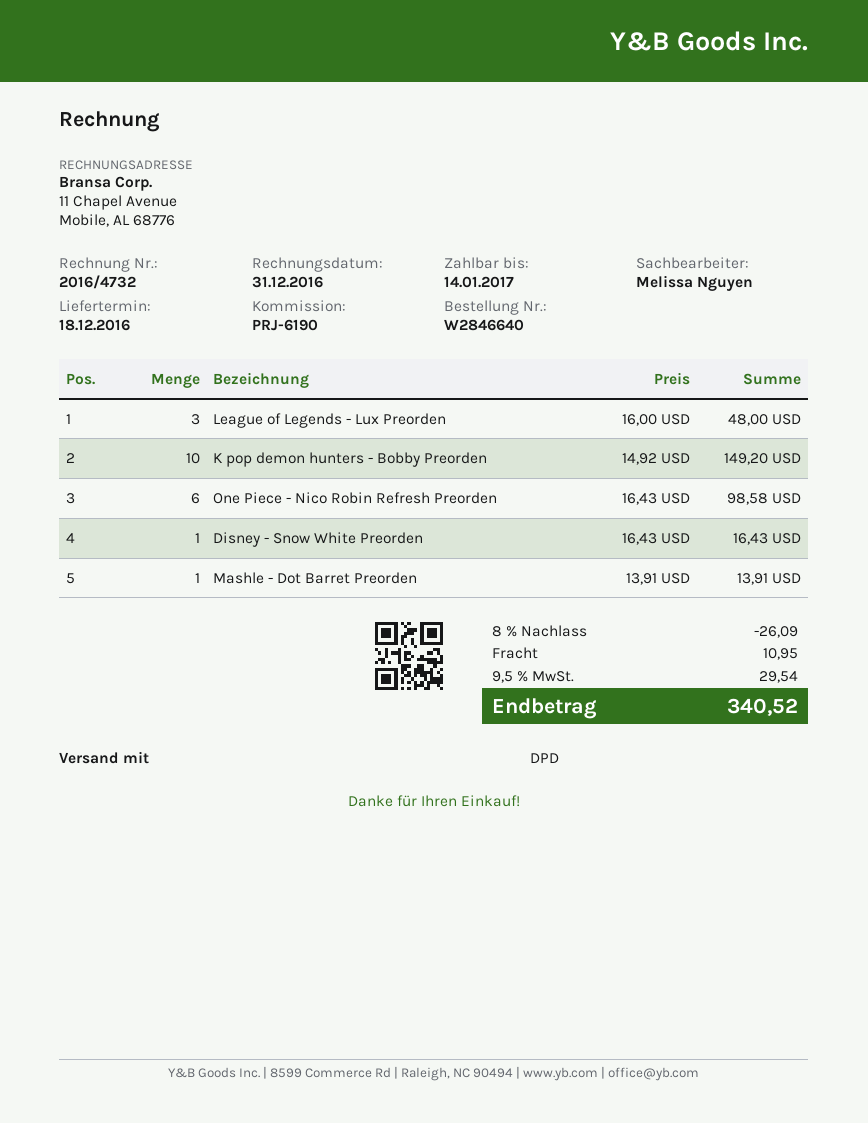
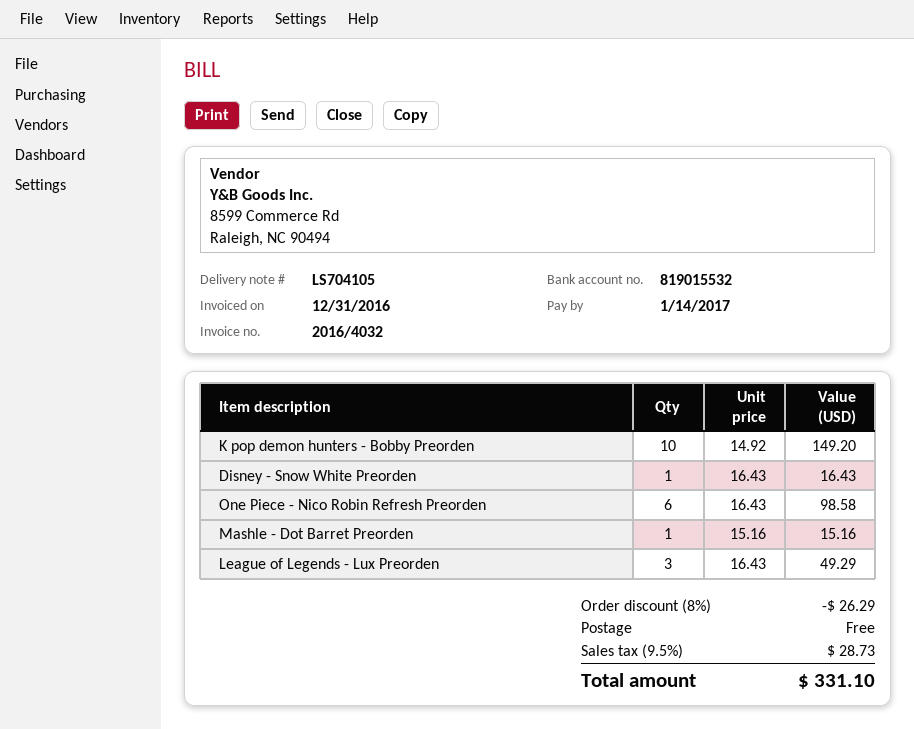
invoice number: 2016/4732 -> 2016/4032
League of Legends - Lux Preorden: 3 x 16.00 = 48.00 -> 3 x 16.43 = 49.29
Mashle - Dot Barret Preorden: 1 x 13.91 = 13.91 -> 1 x 15.16 = 15.16
discount: 8% = 26.09 -> 8% = 26.29
shipping: 10.95 -> 0.00
tax: 9.5% = 29.54 -> 9.5% = 28.73
total: 340.52 -> 331.10

